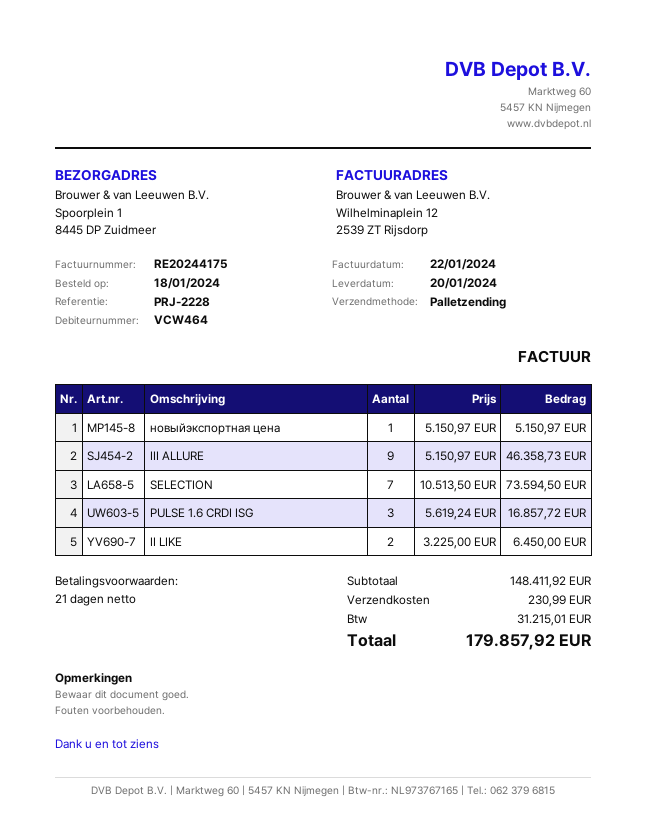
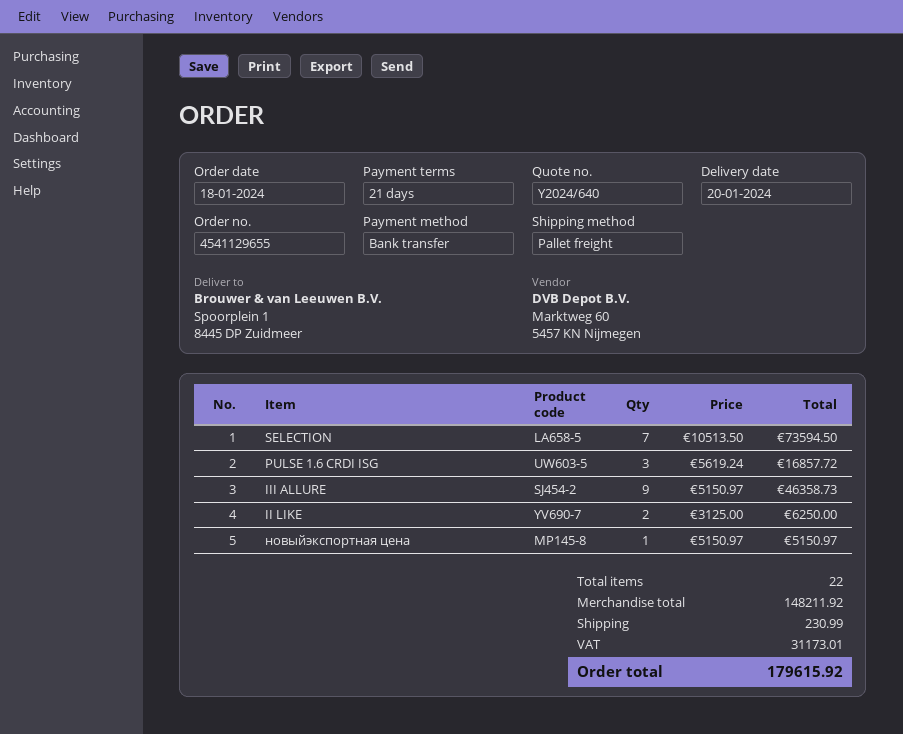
II LIKE: 2 x 3225.00 = 6450.00 -> 2 x 3125.00 = 6250.00
subtotal: 148411.92 -> 148211.92
tax: 31215.01 -> 31173.01
total: 179857.92 -> 179615.92

